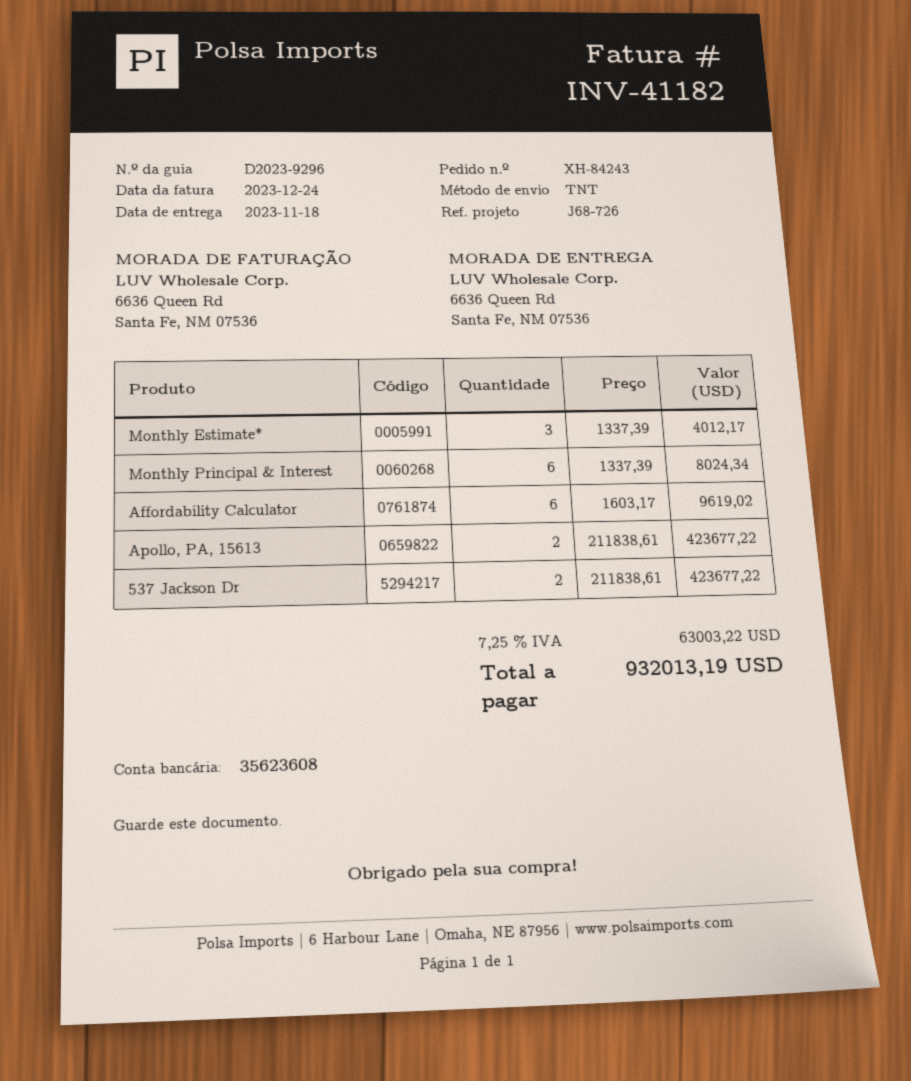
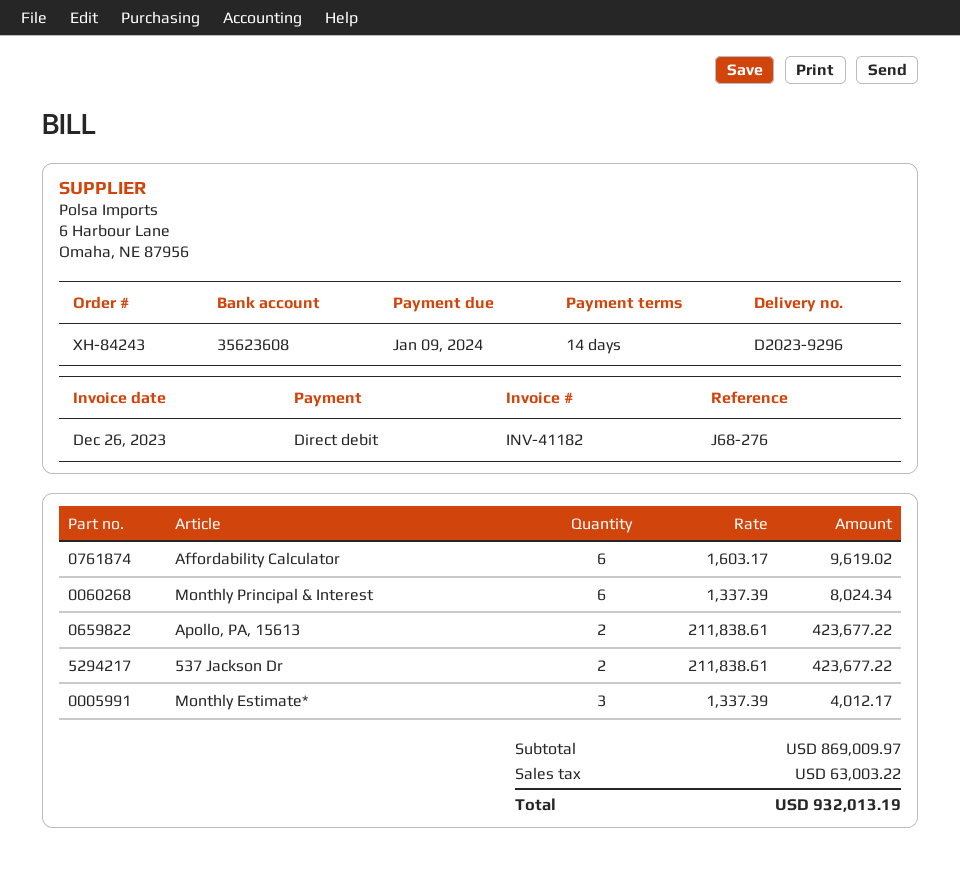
invoice date: 2023-12-24 -> 2023-12-26
reference: J68-726 -> J68-276

